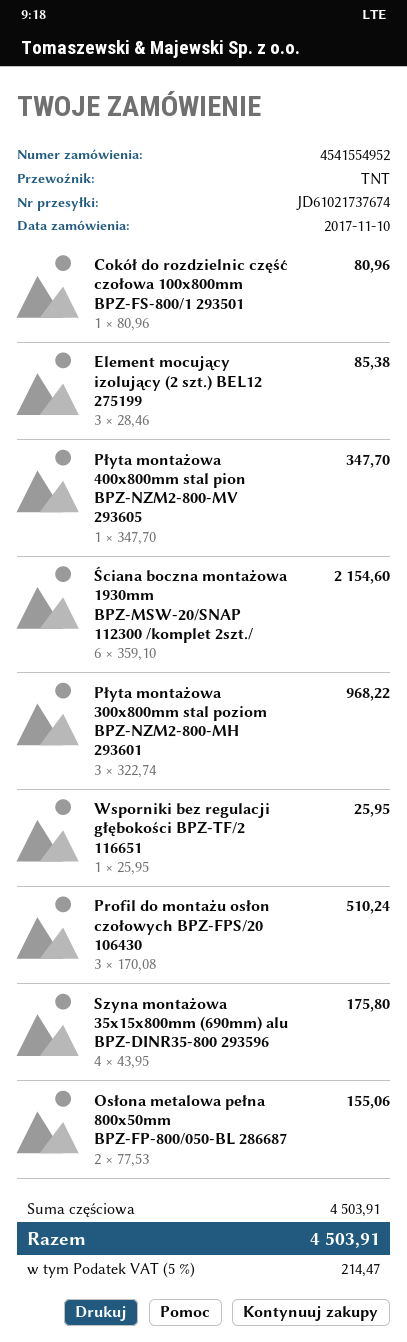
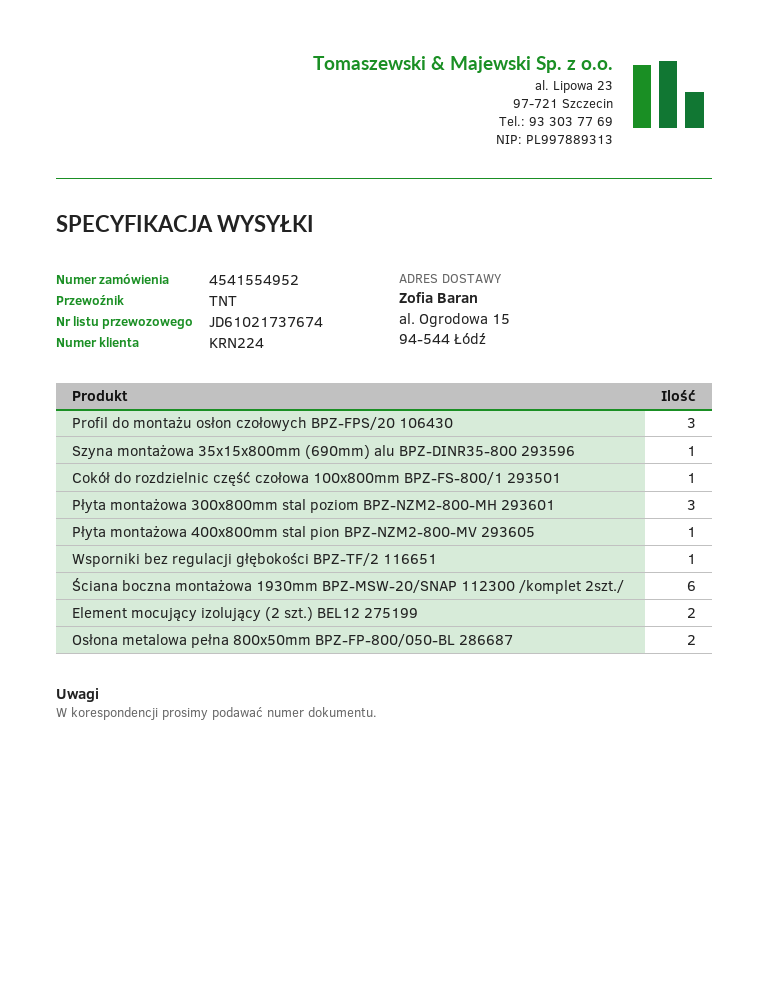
Element mocujący izolujący (2 szt.) BEL12 275199: 3 -> 2
Szyna montażowa 35x15x800mm (690mm) alu BPZ-DINR35-800 293596: 4 -> 1

